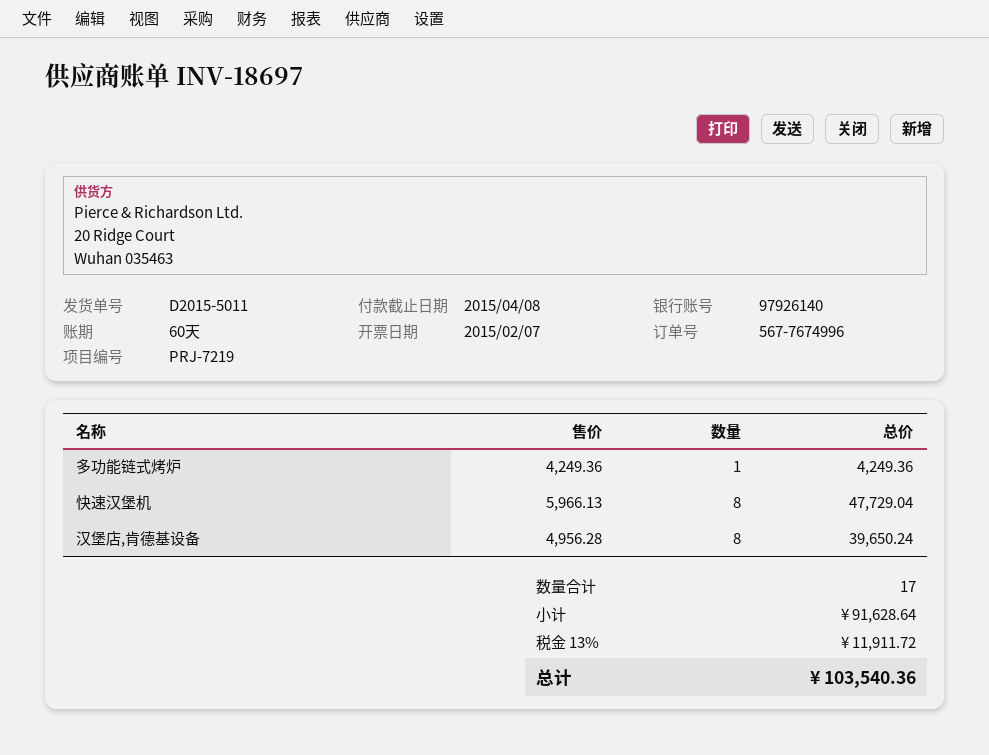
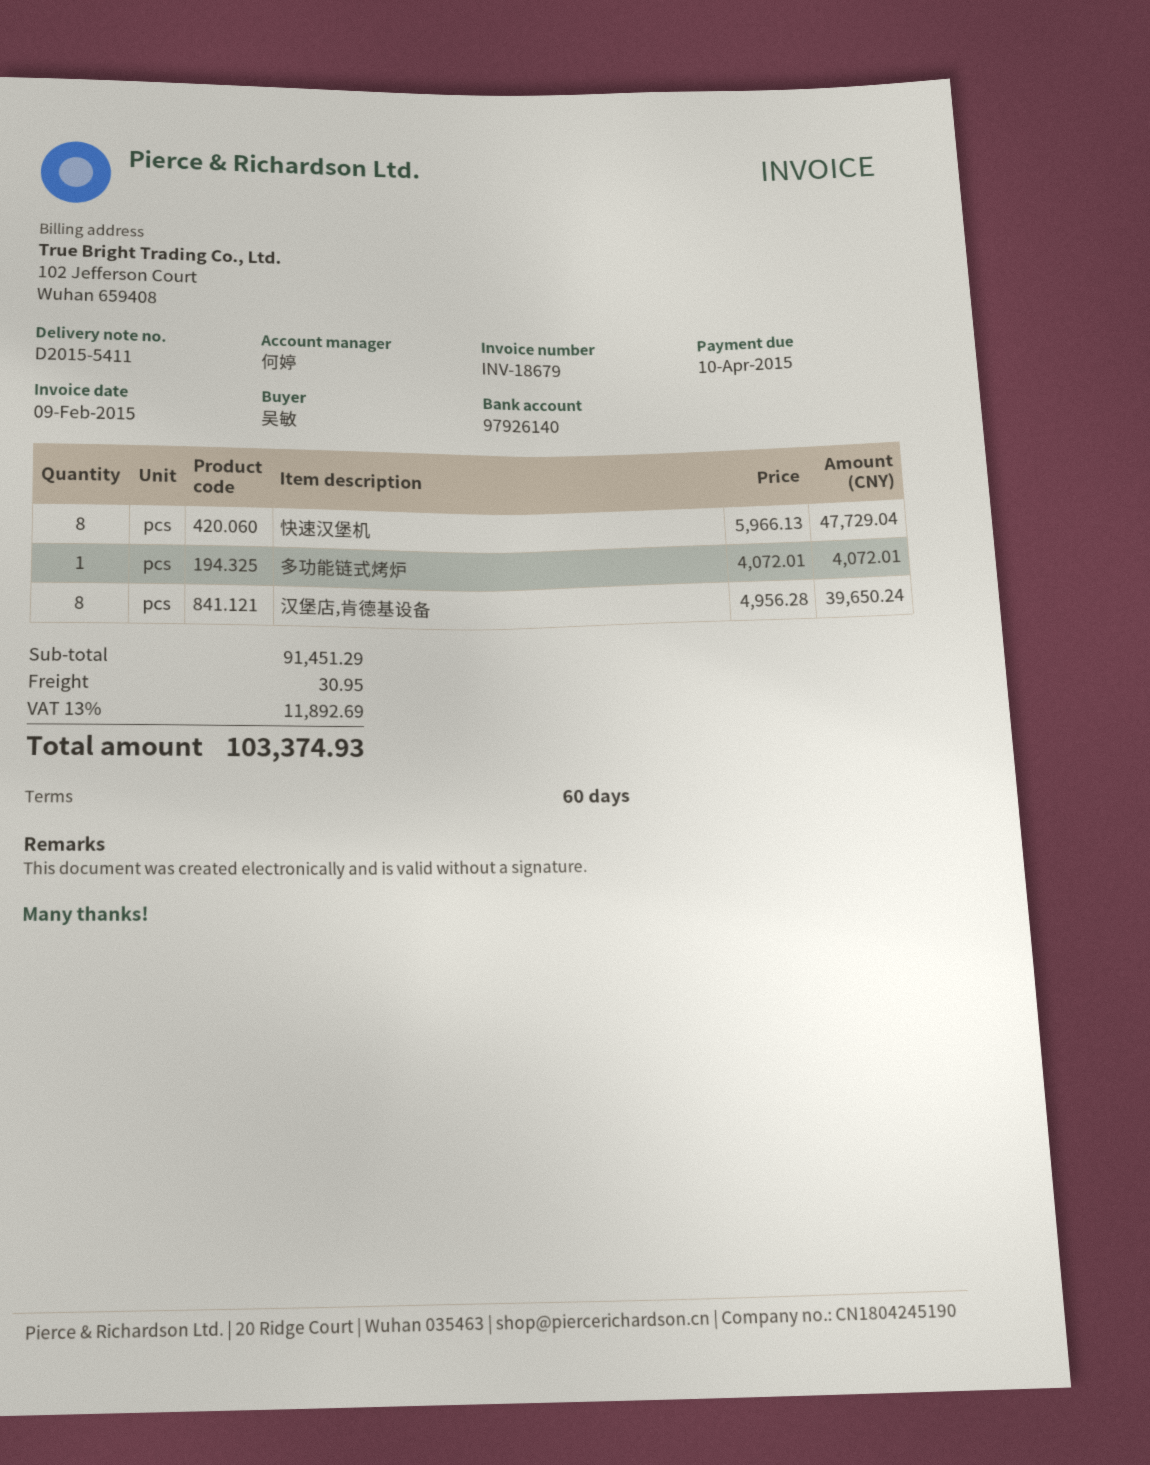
delivery note number: D2015-5011 -> D2015-5411
invoice number: INV-18697 -> INV-18679
invoice date: 2015-02-07 -> 2015-02-09
due date: 2015-04-08 -> 2015-04-10
多功能链式烤炉: 1 x 4249.36 = 4249.36 -> 1 x 4072.01 = 4072.01
subtotal: 91628.64 -> 91451.29
shipping: none -> 30.95
tax: 13% = 11911.72 -> 13% = 11892.69
total: 103540.36 -> 103374.93

